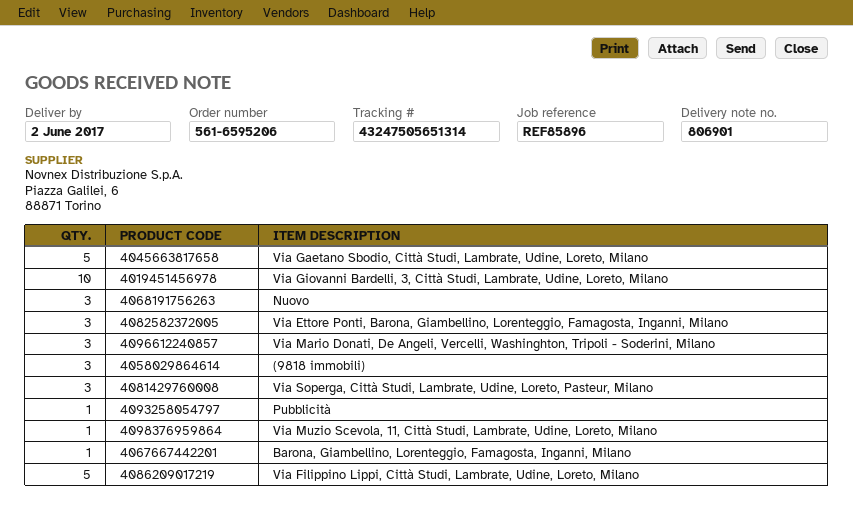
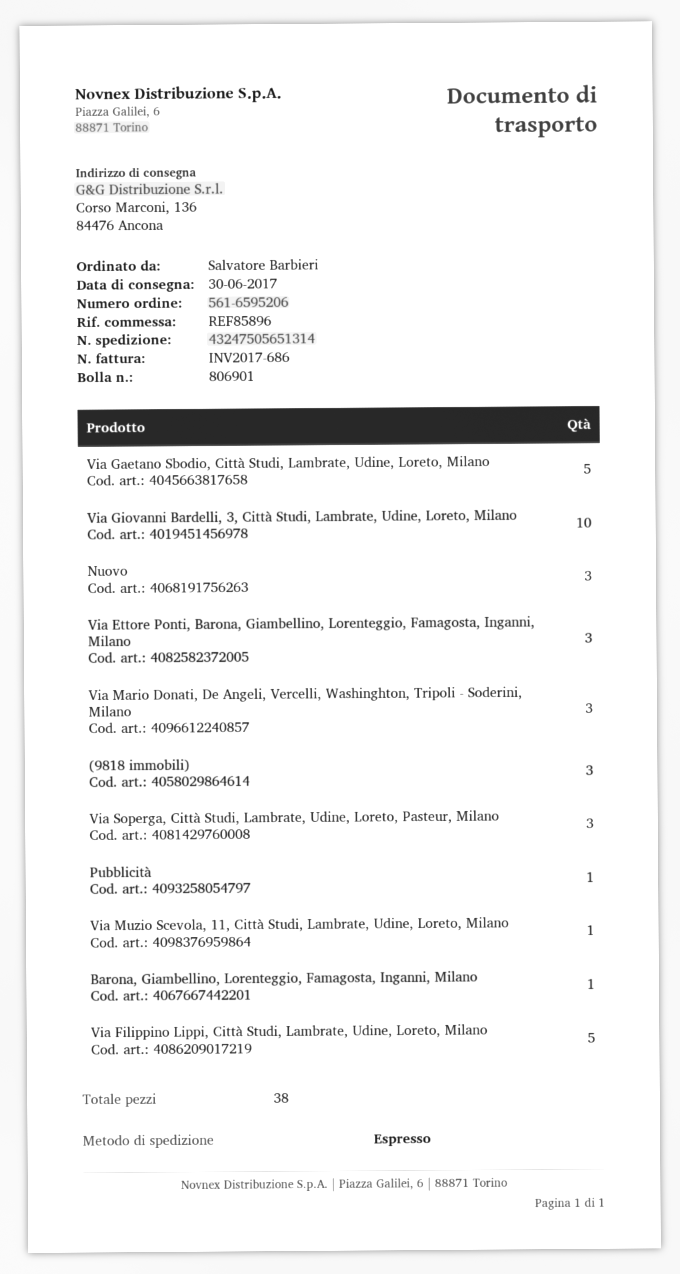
delivery date: 2017-06-02 -> 2017-06-30

